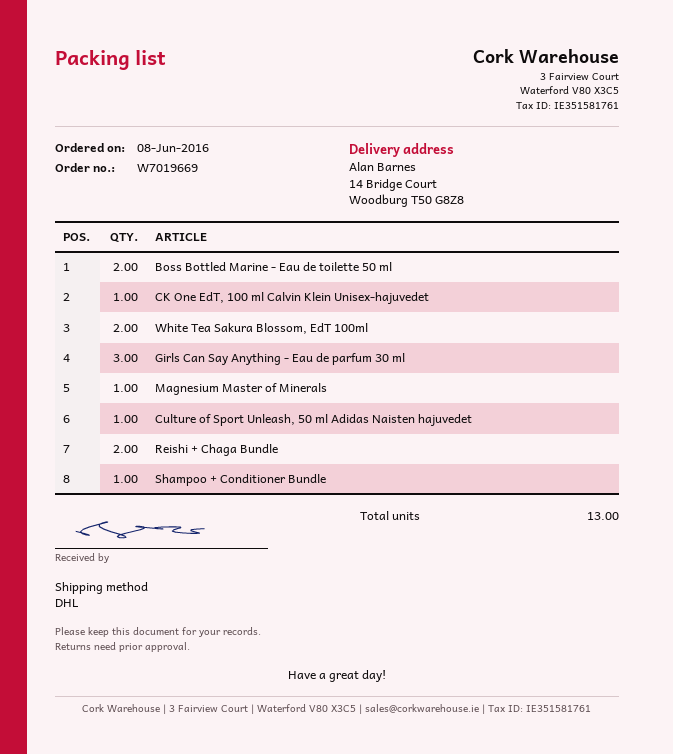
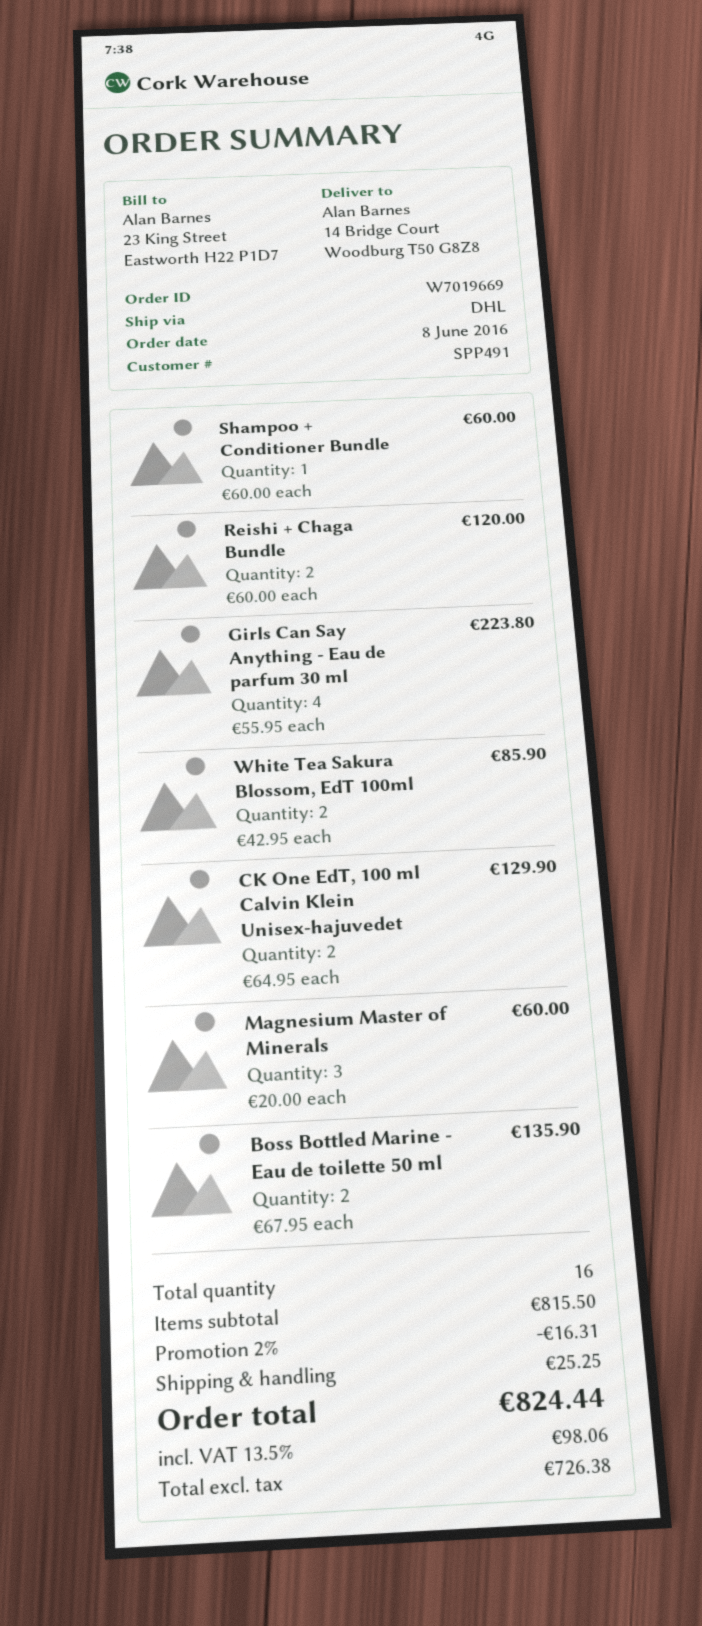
CK One EdT, 100 ml Calvin Klein Unisex-hajuvedet: 1 -> 2
Girls Can Say Anything - Eau de parfum 30 ml: 3 -> 4
Magnesium Master of Minerals: 1 -> 3
Culture of Sport Unleash, 50 ml Adidas Naisten hajuvedet: 1 -> none
total quantity: 13 -> 16

